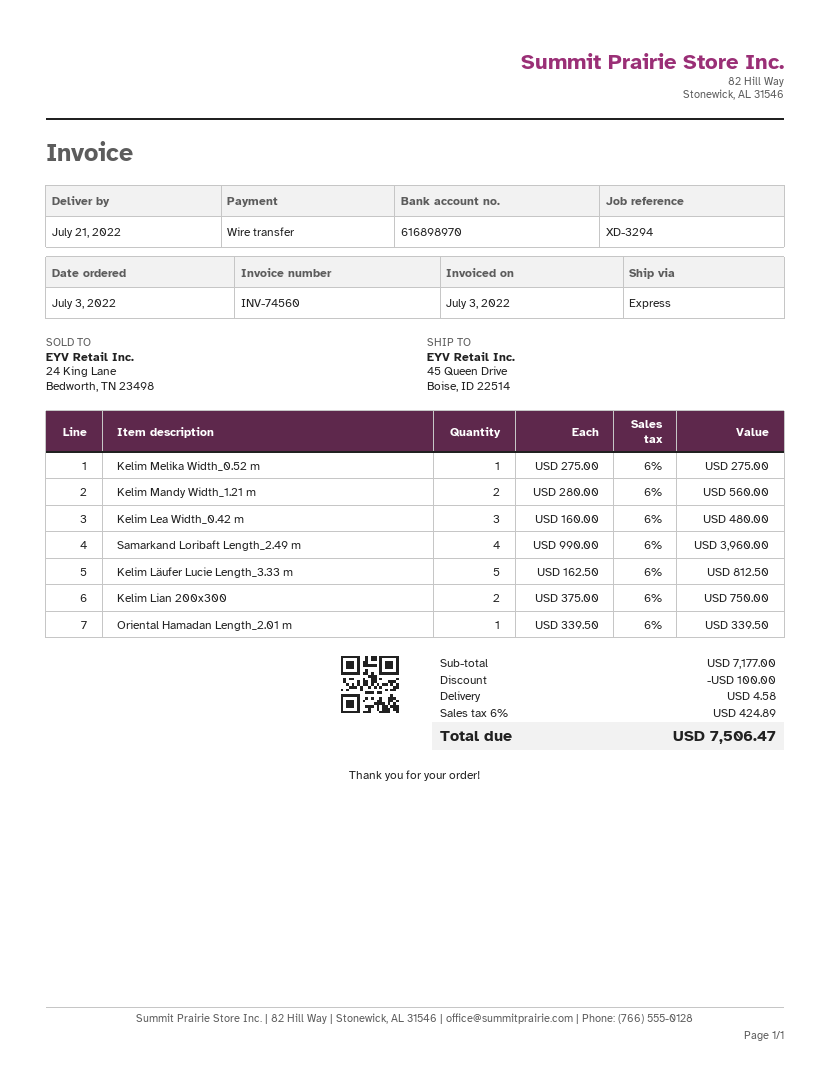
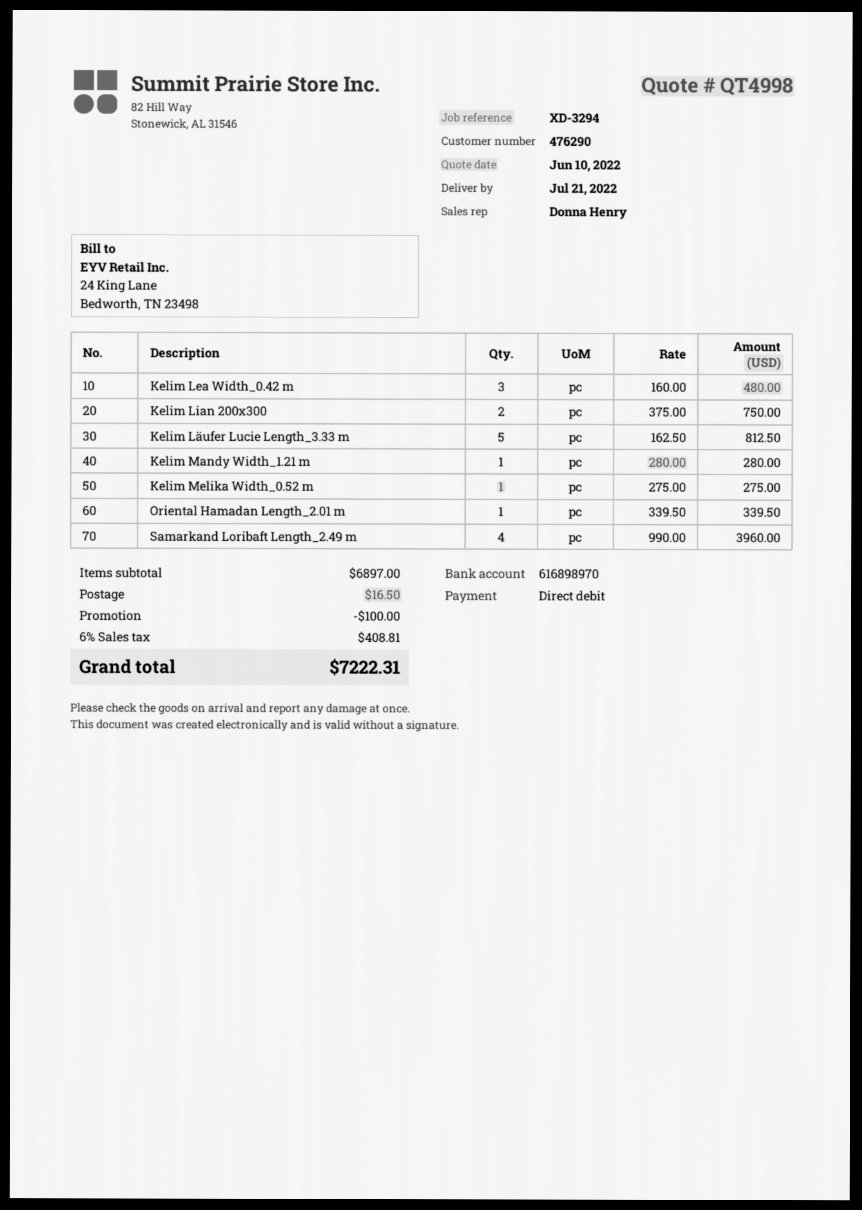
payment method: bank transfer -> direct debit
Kelim Mandy Width_1.21 m: 2 x 280.00 = 560.00 -> 1 x 280.00 = 280.00
subtotal: 7177.00 -> 6897.00
shipping: 4.58 -> 16.50
tax: 6% = 424.89 -> 6% = 408.81
total: 7506.47 -> 7222.31

